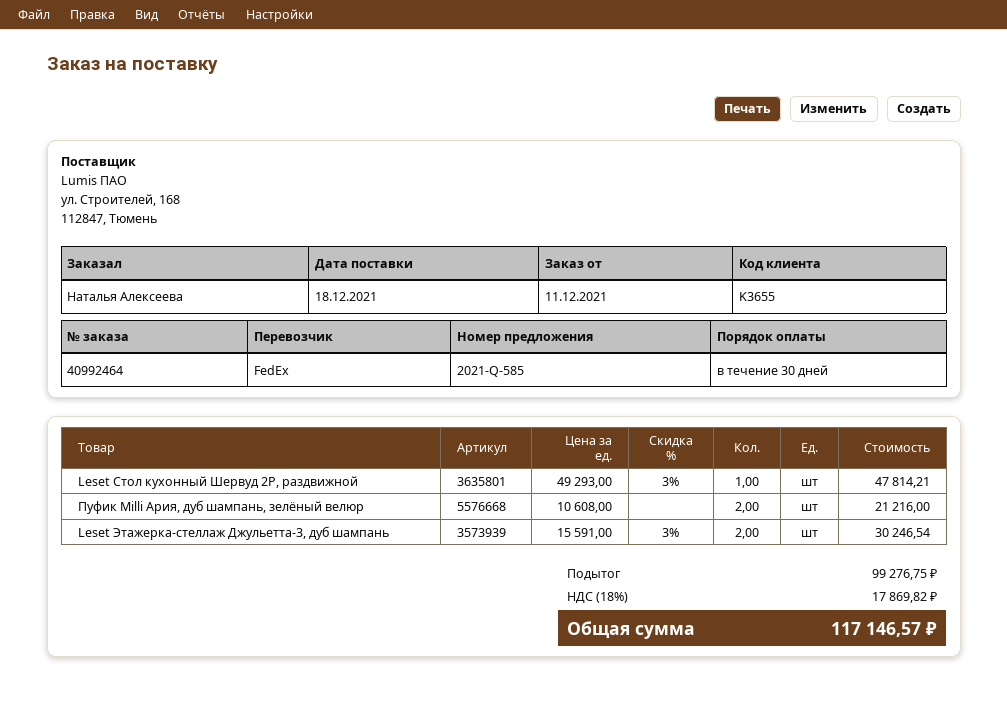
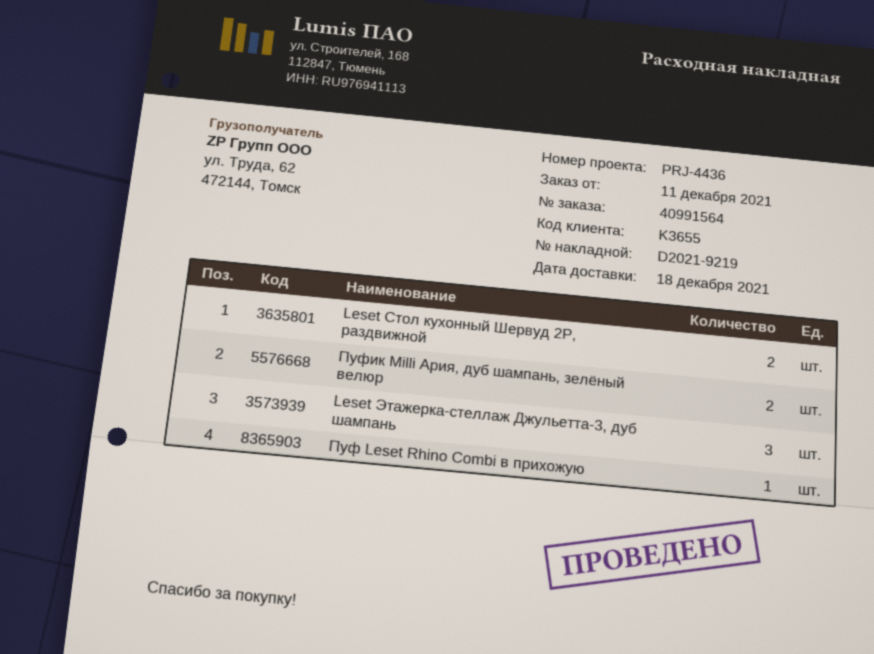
order number: 40992464 -> 40991564
Leset Стол кухонный Шервуд 2Р, раздвижной: 1 -> 2
Leset Этажерка-стеллаж Джульетта-3, дуб шампань: 2 -> 3
Пуф Leset Rhino Combi в прихожую: none -> 1

